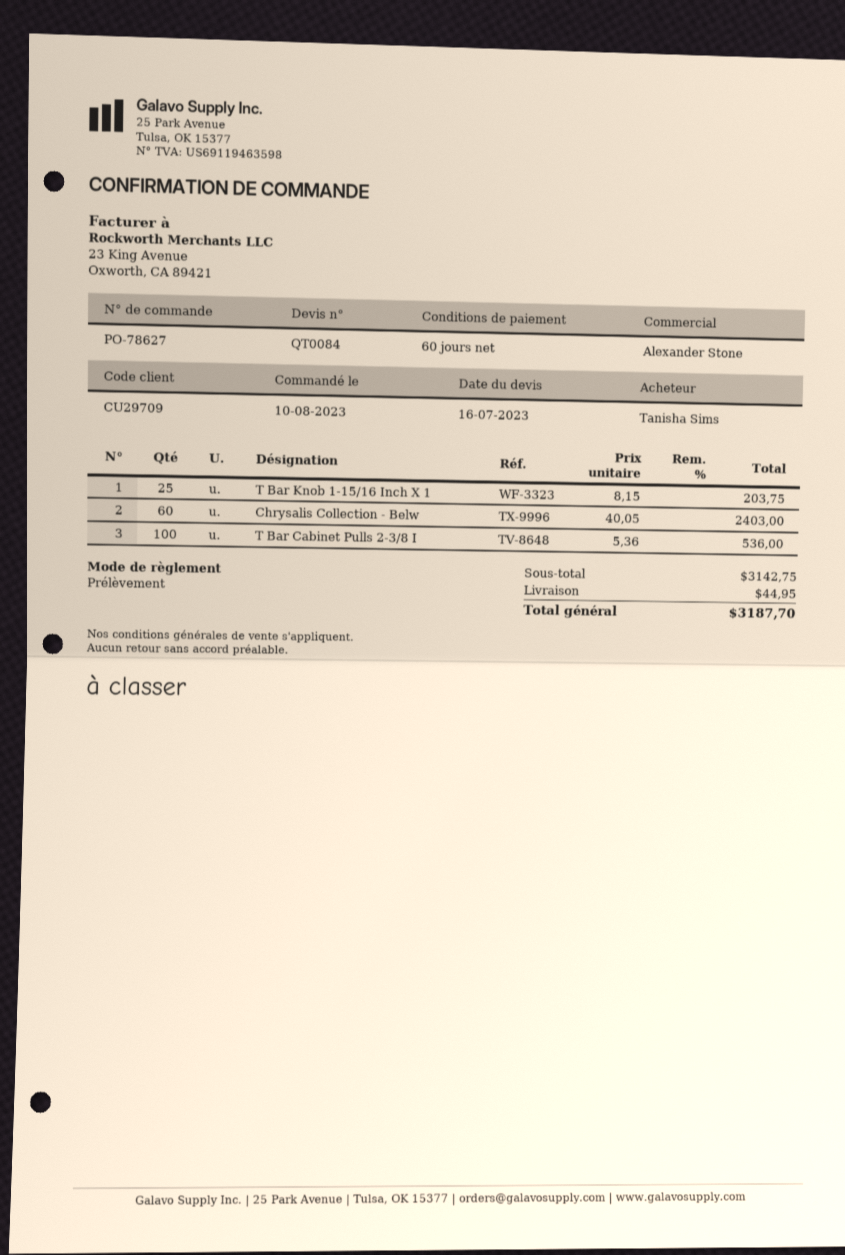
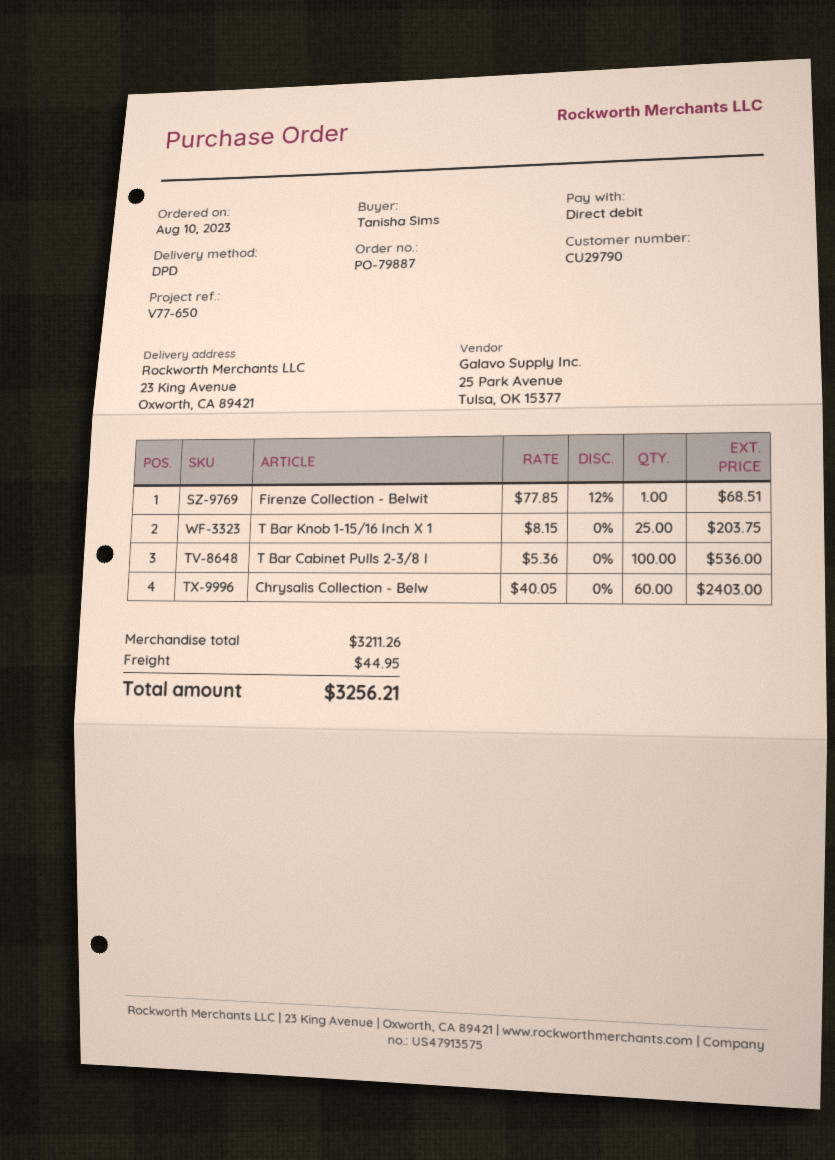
order number: PO-78627 -> PO-79887
customer number: CU29709 -> CU29790
Firenze Collection - Belwit: none -> 1 x 77.85 - 12% = 68.51
subtotal: 3142.75 -> 3211.26
total: 3187.70 -> 3256.21

